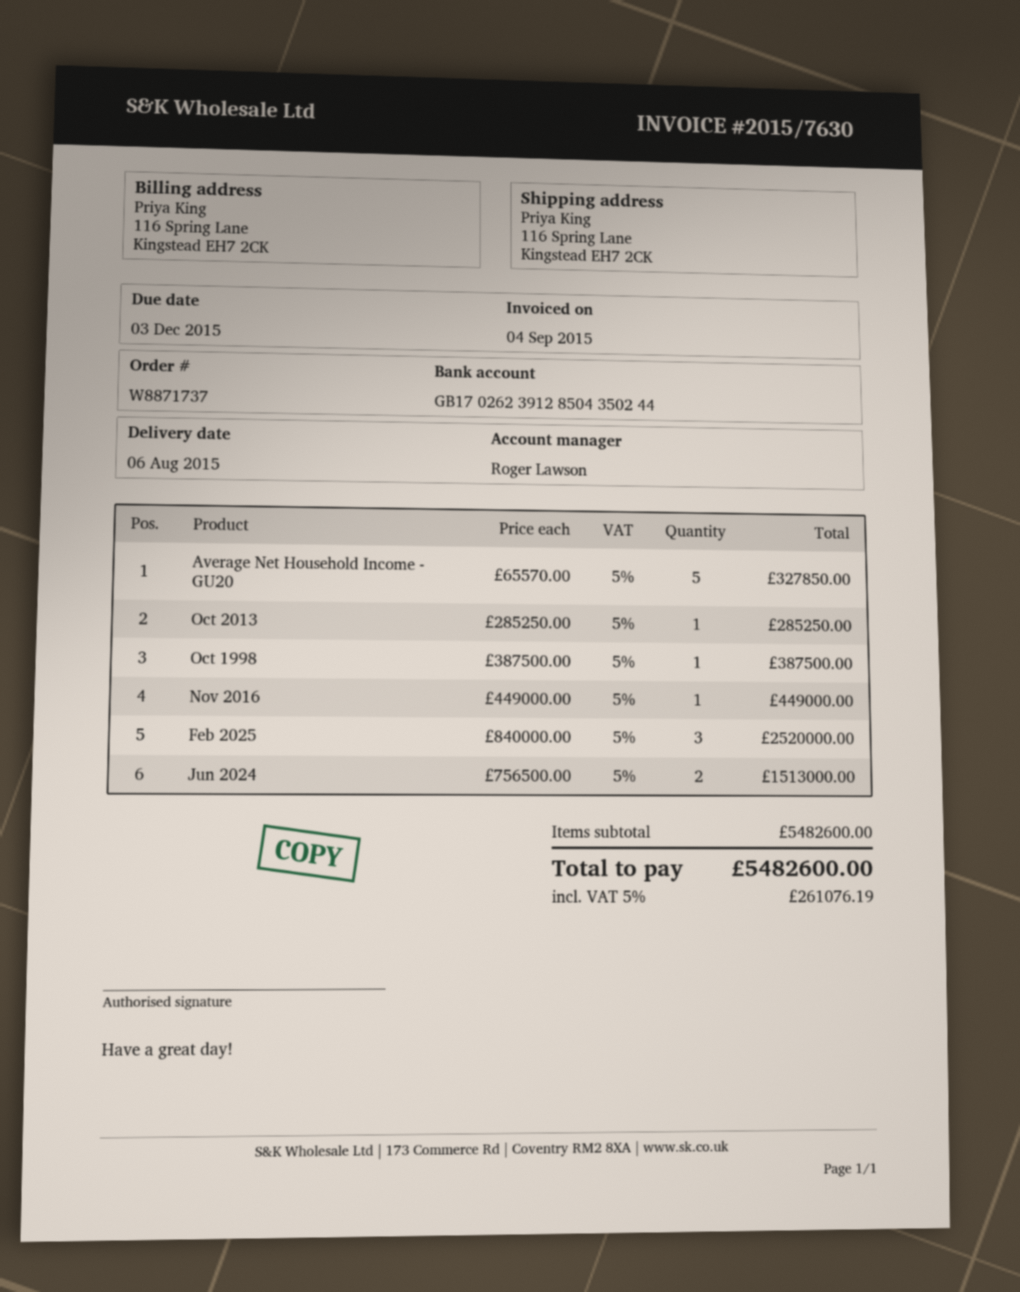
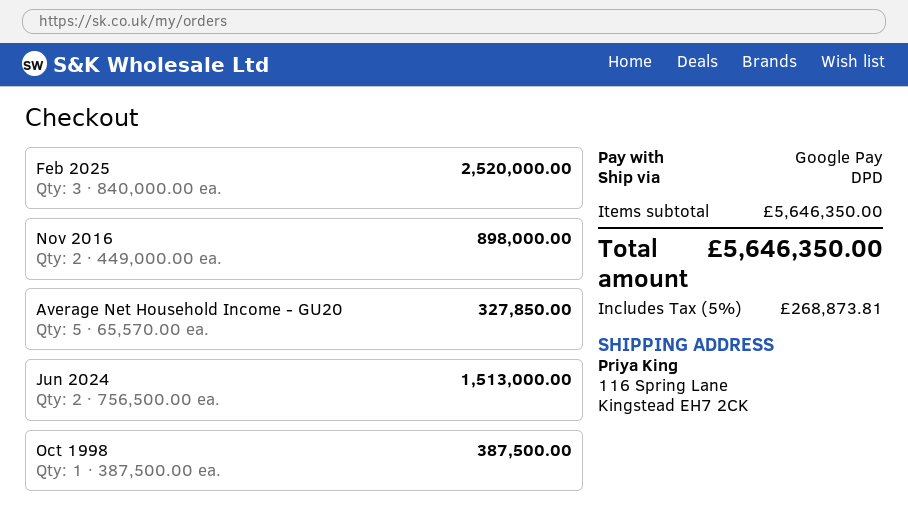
Oct 2013: 1 x 285250.00 = 285250.00 -> none
Nov 2016: 1 x 449000.00 = 449000.00 -> 2 x 449000.00 = 898000.00
subtotal: 5482600.00 -> 5646350.00
tax: 5% = 261076.19 -> 5% = 268873.81
total: 5482600.00 -> 5646350.00

